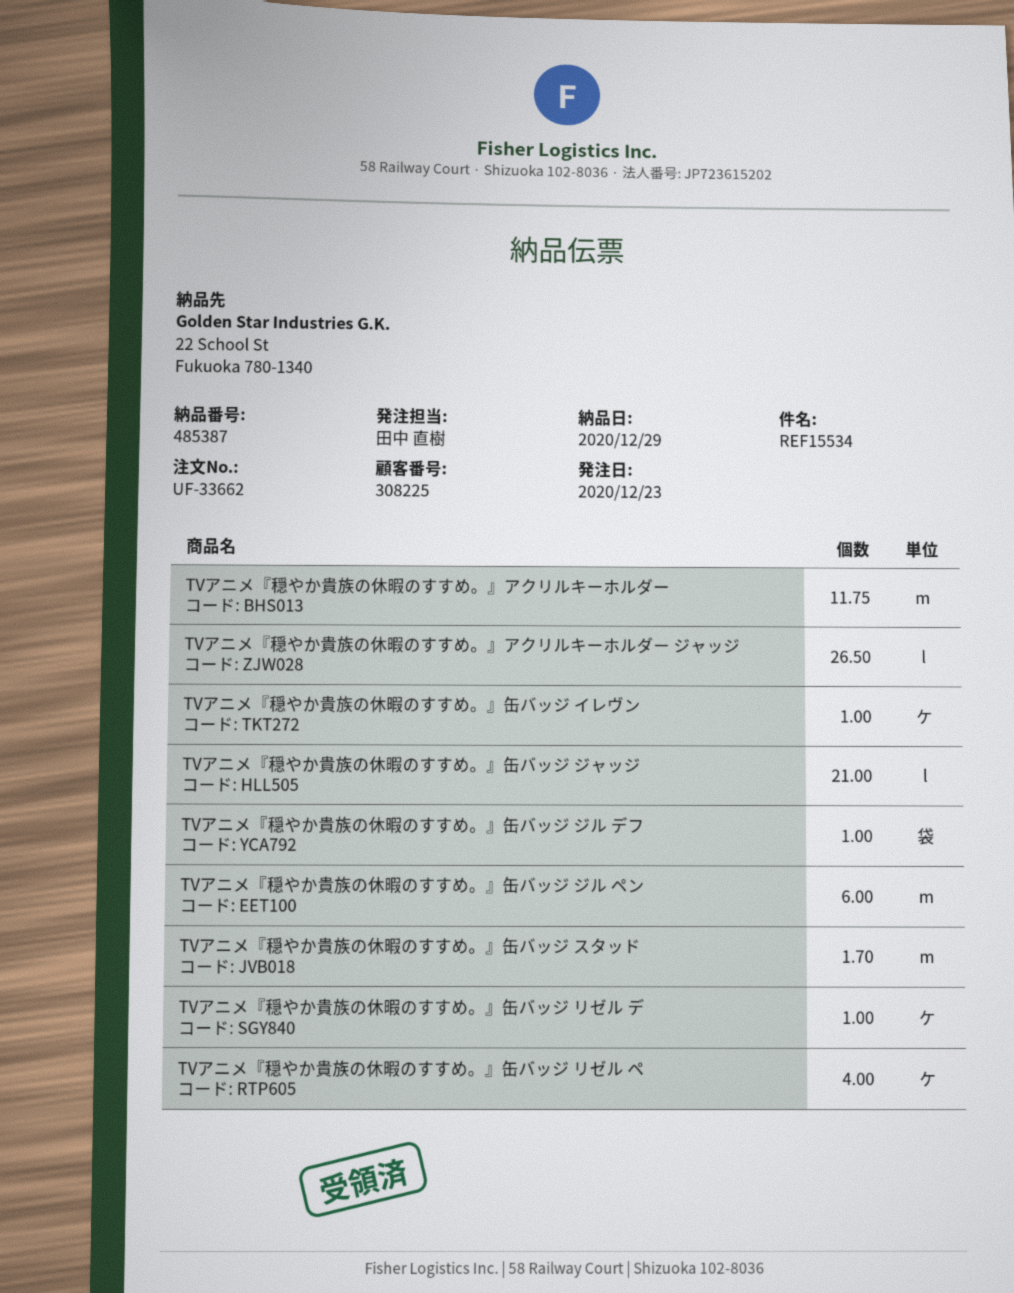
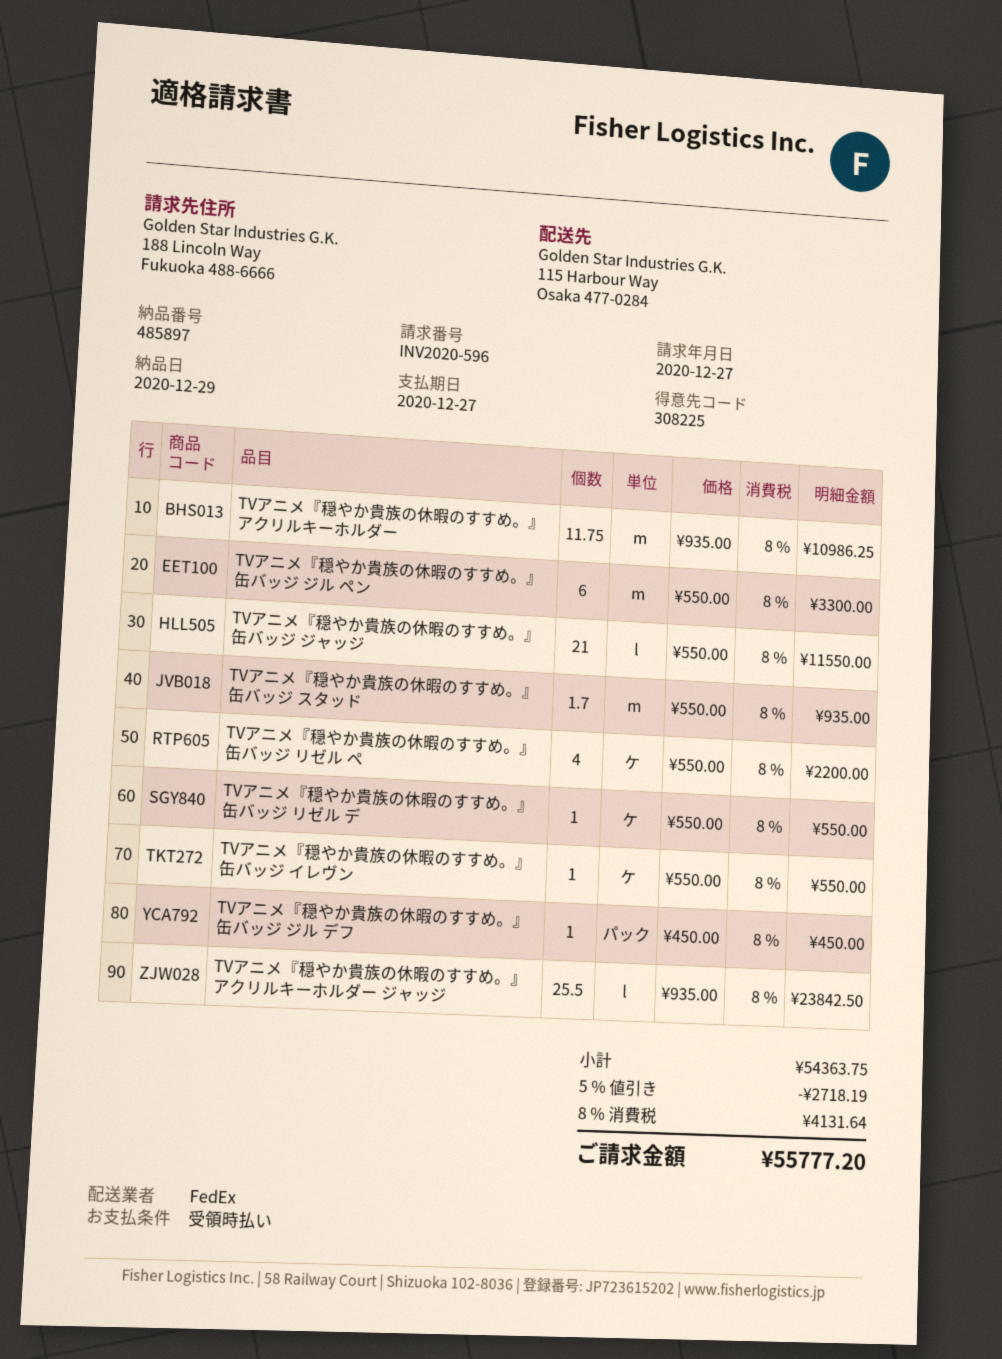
delivery note number: 485387 -> 485897
ship to: 22 School St, Fukuoka 780-1340 -> 115 Harbour Way, Osaka 477-0284
TVアニメ『穏やか貴族の休暇のすすめ。』アクリルキーホルダー ジャッジ: 26.5 -> 25.5

